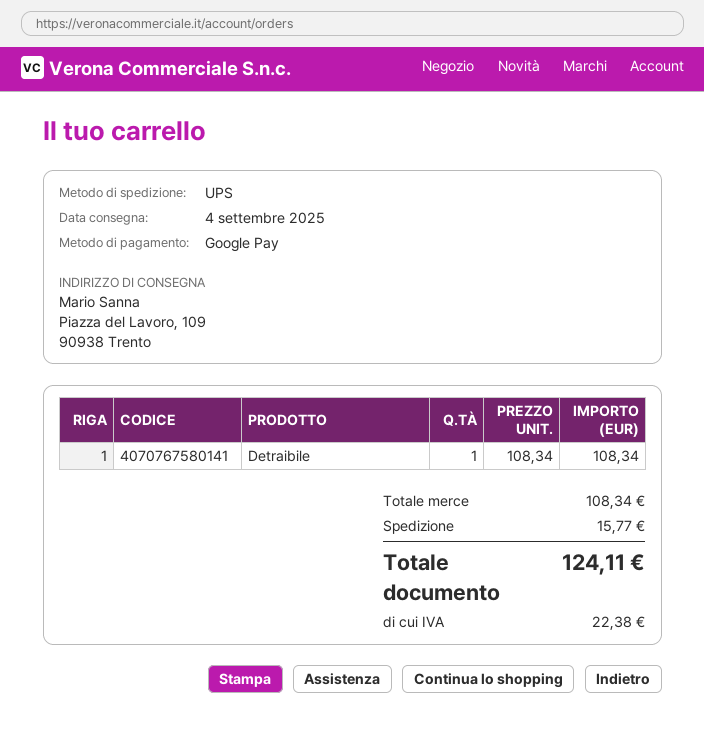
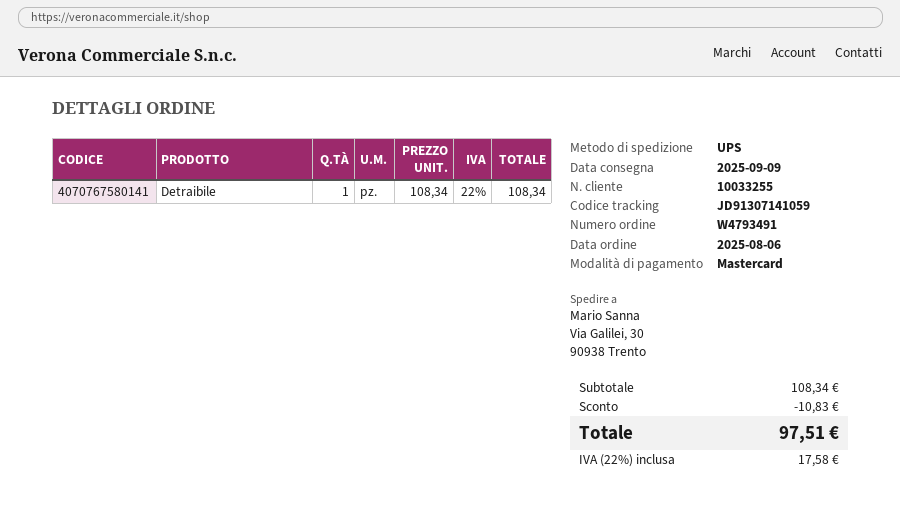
delivery date: 2025-09-04 -> 2025-09-09
payment method: Google Pay -> Mastercard
ship to: Piazza del Lavoro, 109, 90938 Trento -> Via Galilei, 30, 90938 Trento
discount: none -> 10.83
shipping: 15.77 -> none
tax: 22.38 -> 17.58
total: 124.11 -> 97.51

